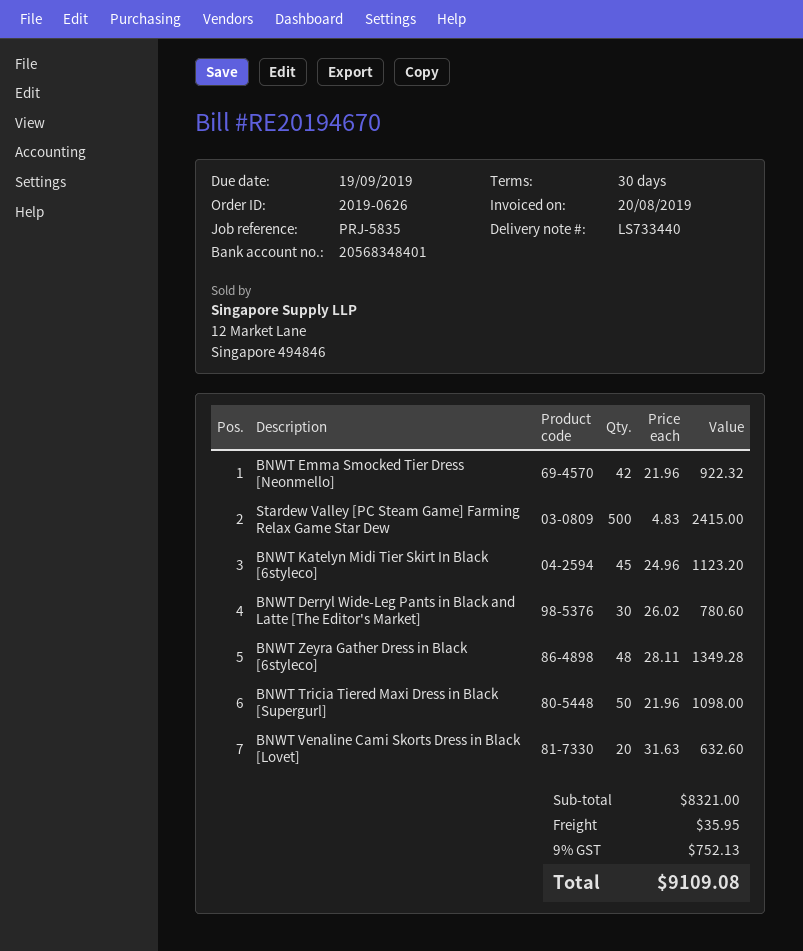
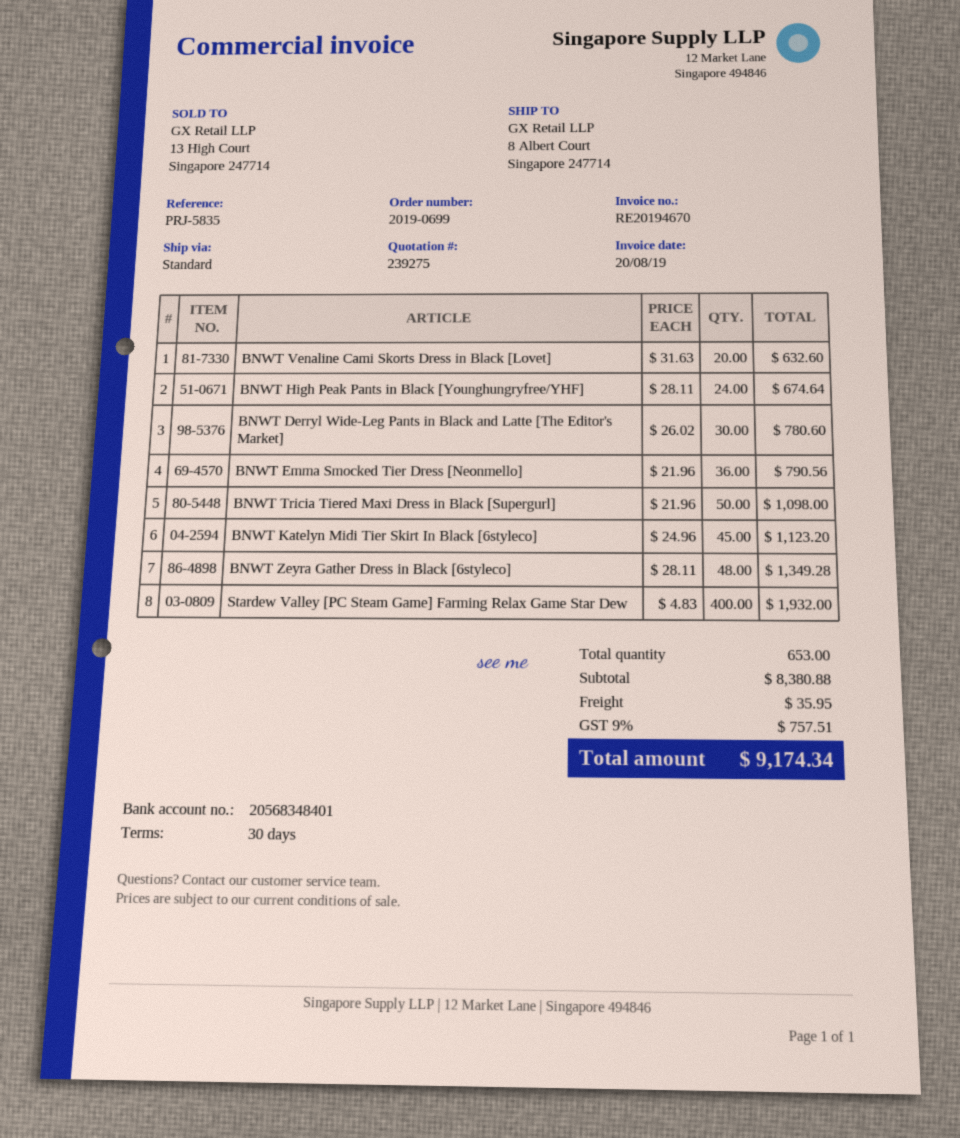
order number: 2019-0626 -> 2019-0699
BNWT Emma Smocked Tier Dress [Neonmello]: 42 x 21.96 = 922.32 -> 36 x 21.96 = 790.56
Stardew Valley [PC Steam Game] Farming Relax Game Star Dew: 500 x 4.83 = 2415.00 -> 400 x 4.83 = 1932.00
BNWT High Peak Pants in Black [Younghungryfree/YHF]: none -> 24 x 28.11 = 674.64
subtotal: 8321.00 -> 8380.88
tax: 9% = 752.13 -> 9% = 757.51
total: 9109.08 -> 9174.34

